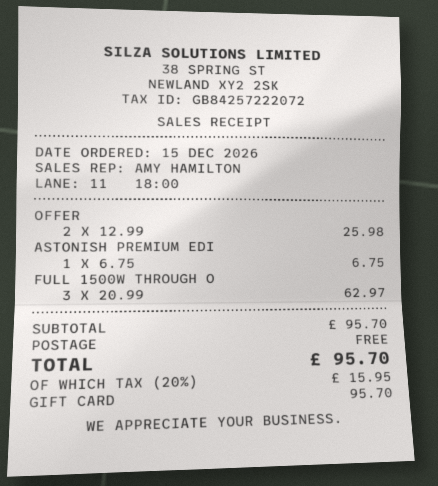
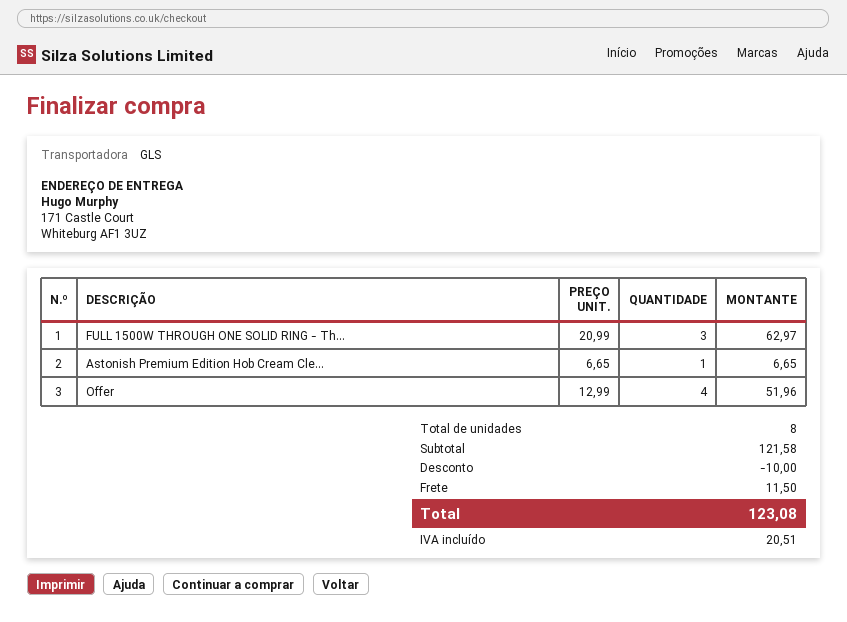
OFFER: 2 x 12.99 = 25.98 -> 4 x 12.99 = 51.96
ASTONISH PREMIUM EDI: 1 x 6.75 = 6.75 -> 1 x 6.65 = 6.65
subtotal: 95.70 -> 121.58
discount: none -> 10.00
shipping: 0.00 -> 11.50
tax: 15.95 -> 20.51
total: 95.70 -> 123.08

